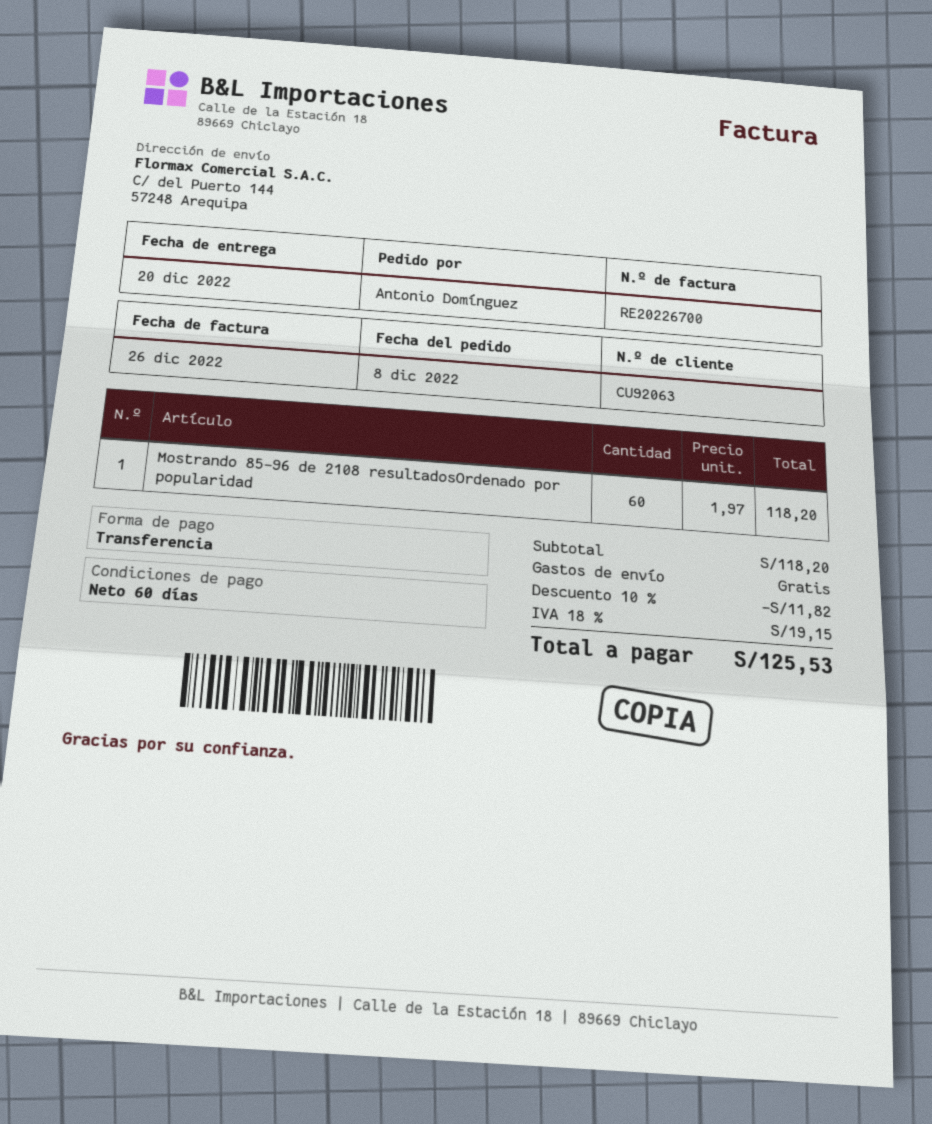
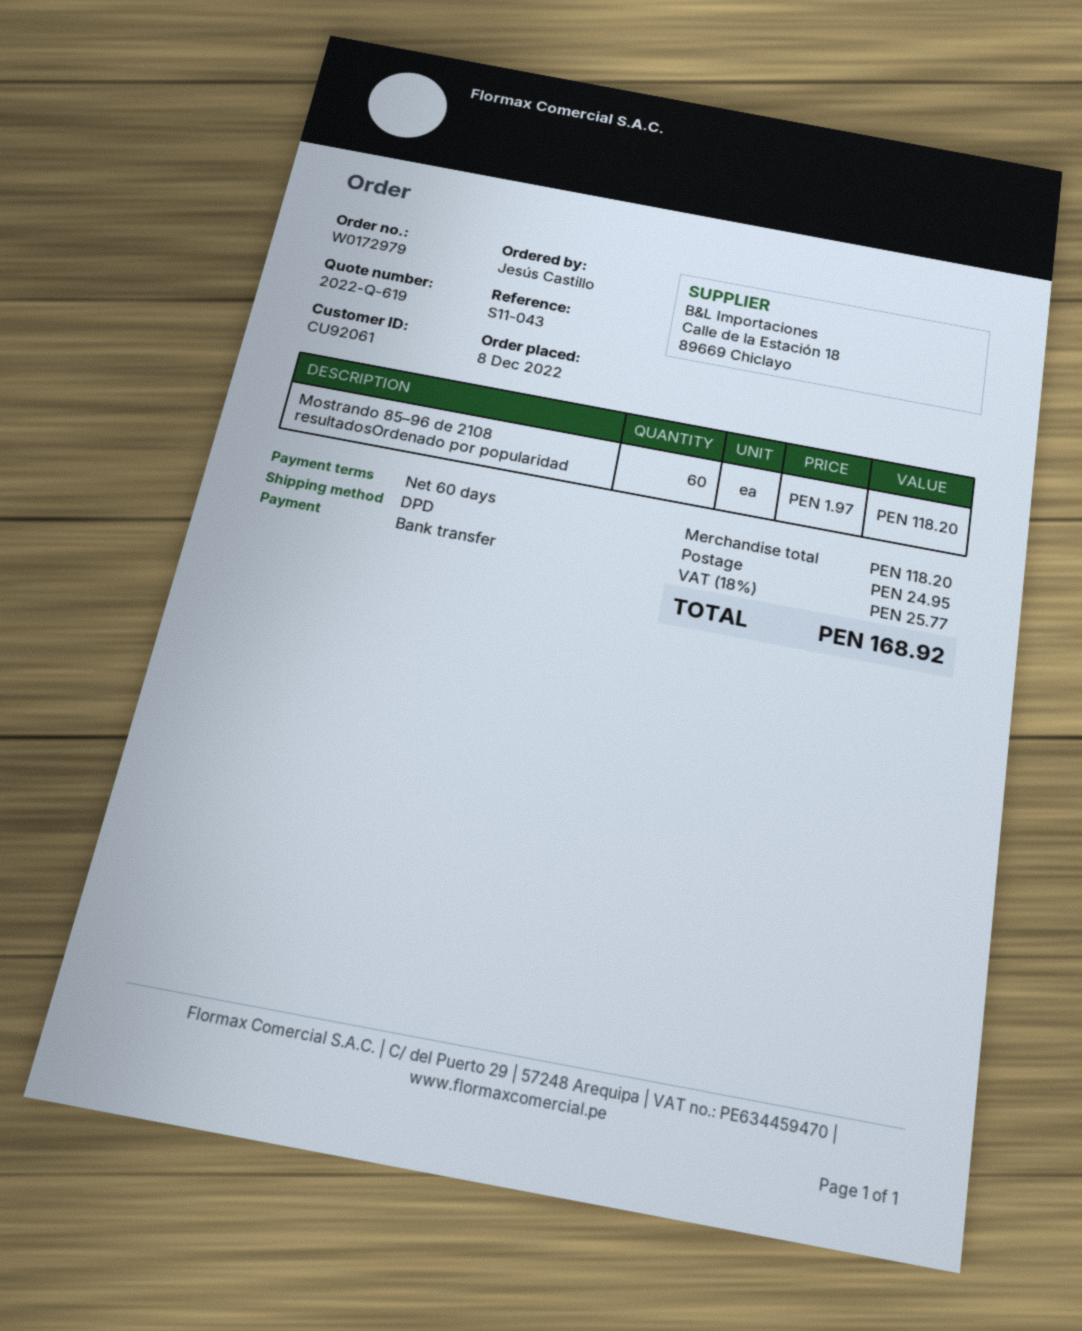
customer number: CU92063 -> CU92061
ordered by: Antonio Domínguez -> Jesús Castillo
discount: 10% = 11.82 -> none
shipping: 0.00 -> 24.95
tax: 18% = 19.15 -> 18% = 25.77
total: 125.53 -> 168.92

